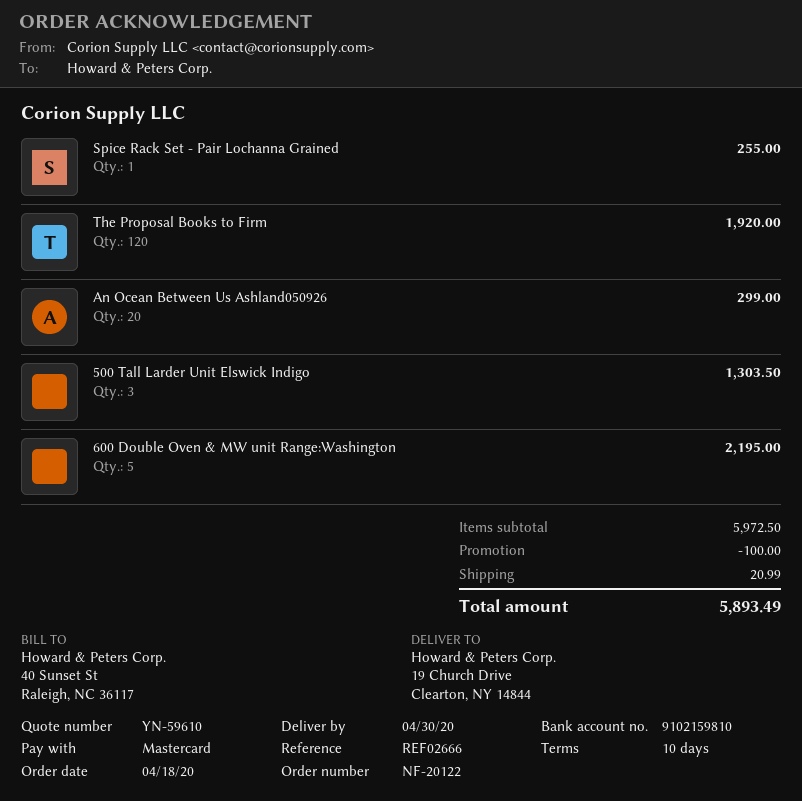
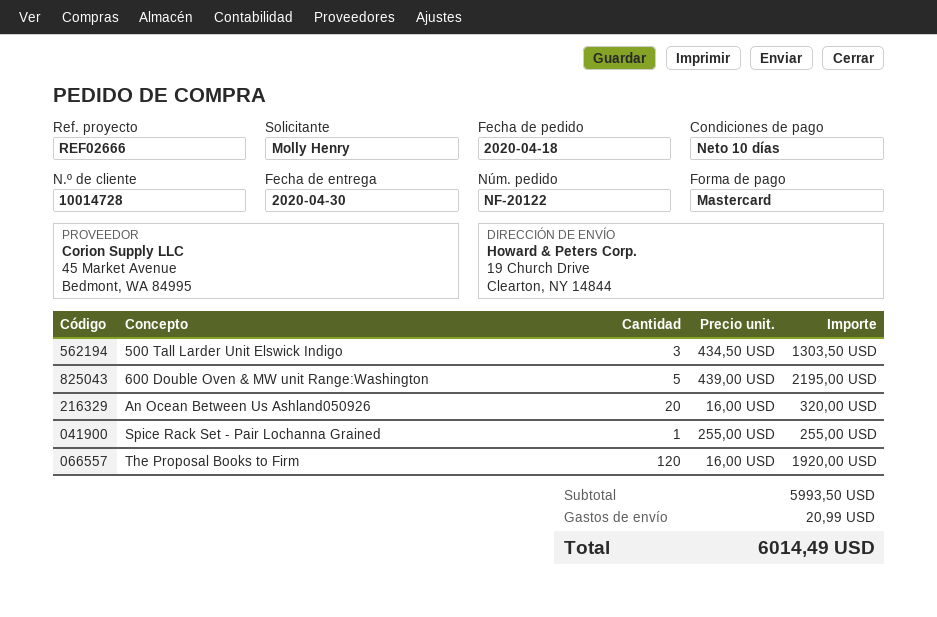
An Ocean Between Us Ashland050926: 20 for 299.00 -> 20 for 320.00
subtotal: 5972.50 -> 5993.50
discount: 100.00 -> none
total: 5893.49 -> 6014.49

